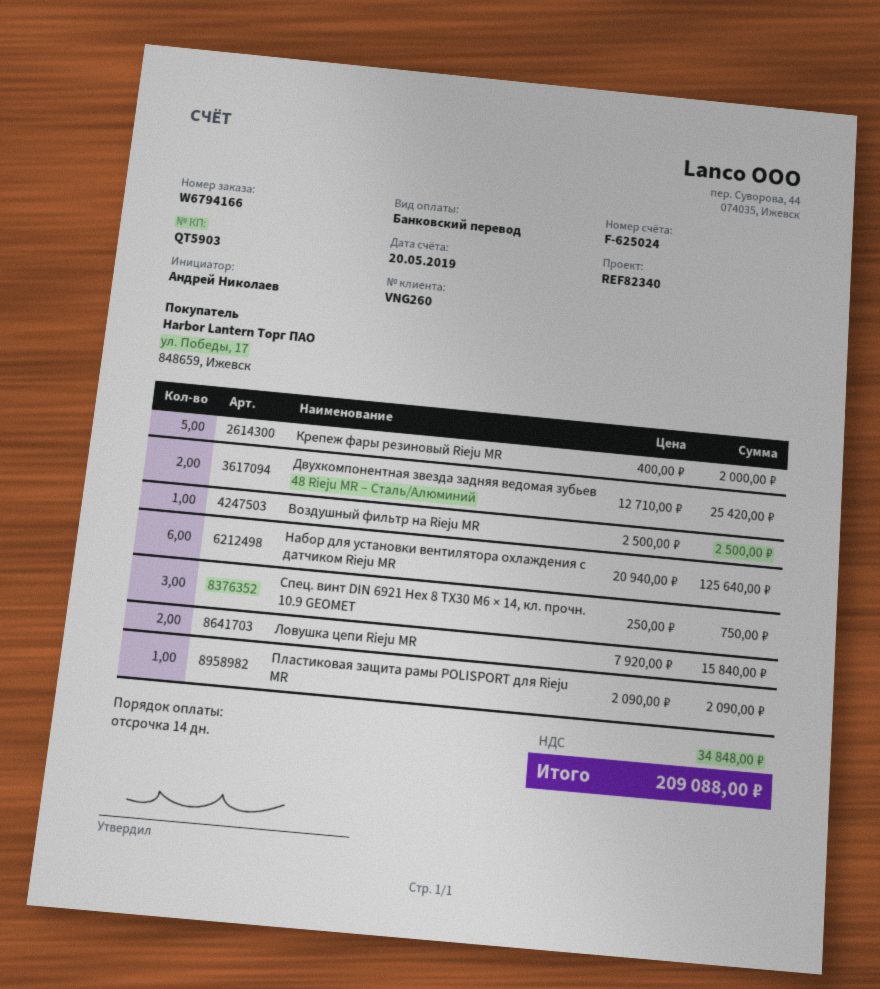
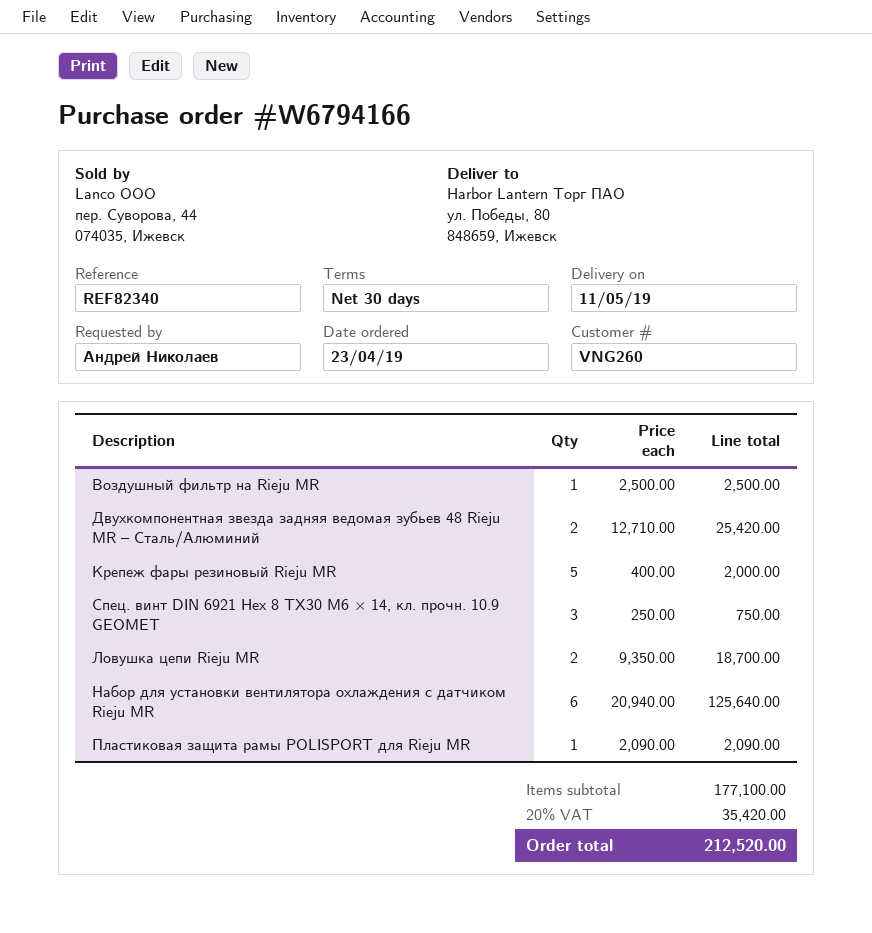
payment terms: 14 days -> 30 days
Ловушка цепи Rieju MR: 2 x 7920.00 = 15840.00 -> 2 x 9350.00 = 18700.00
tax: 34848.00 -> 35420.00
total: 209088.00 -> 212520.00

